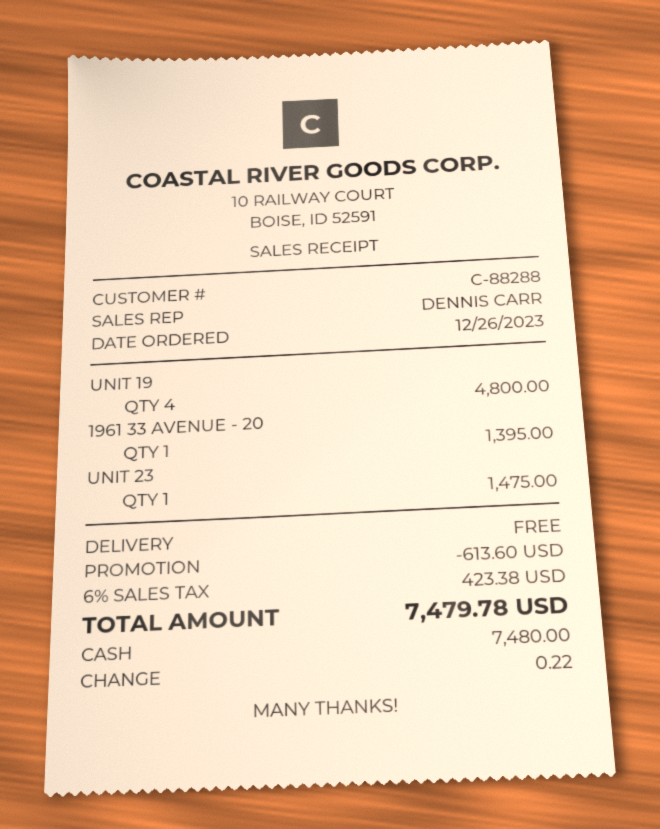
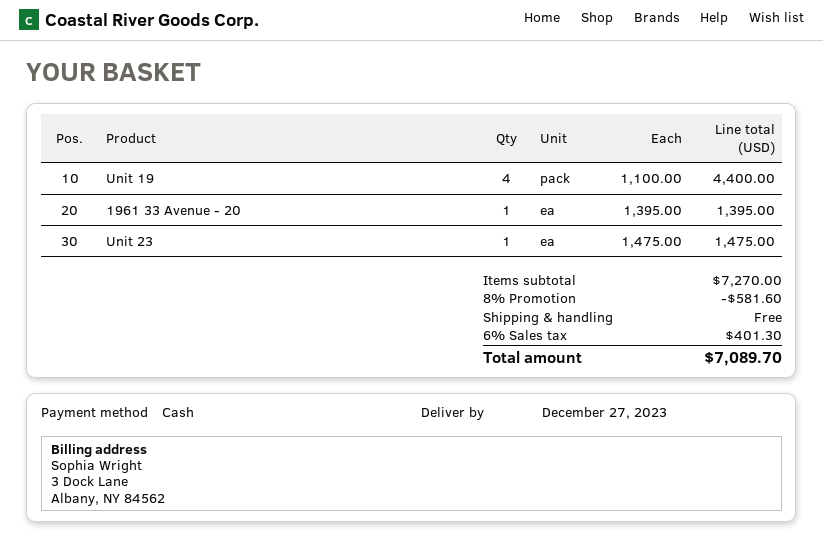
UNIT 19: 4 for 4800.00 -> 4 for 4400.00
discount: 613.60 -> 581.60
tax: 6% = 423.38 -> 6% = 401.30
total: 7479.78 -> 7089.70

